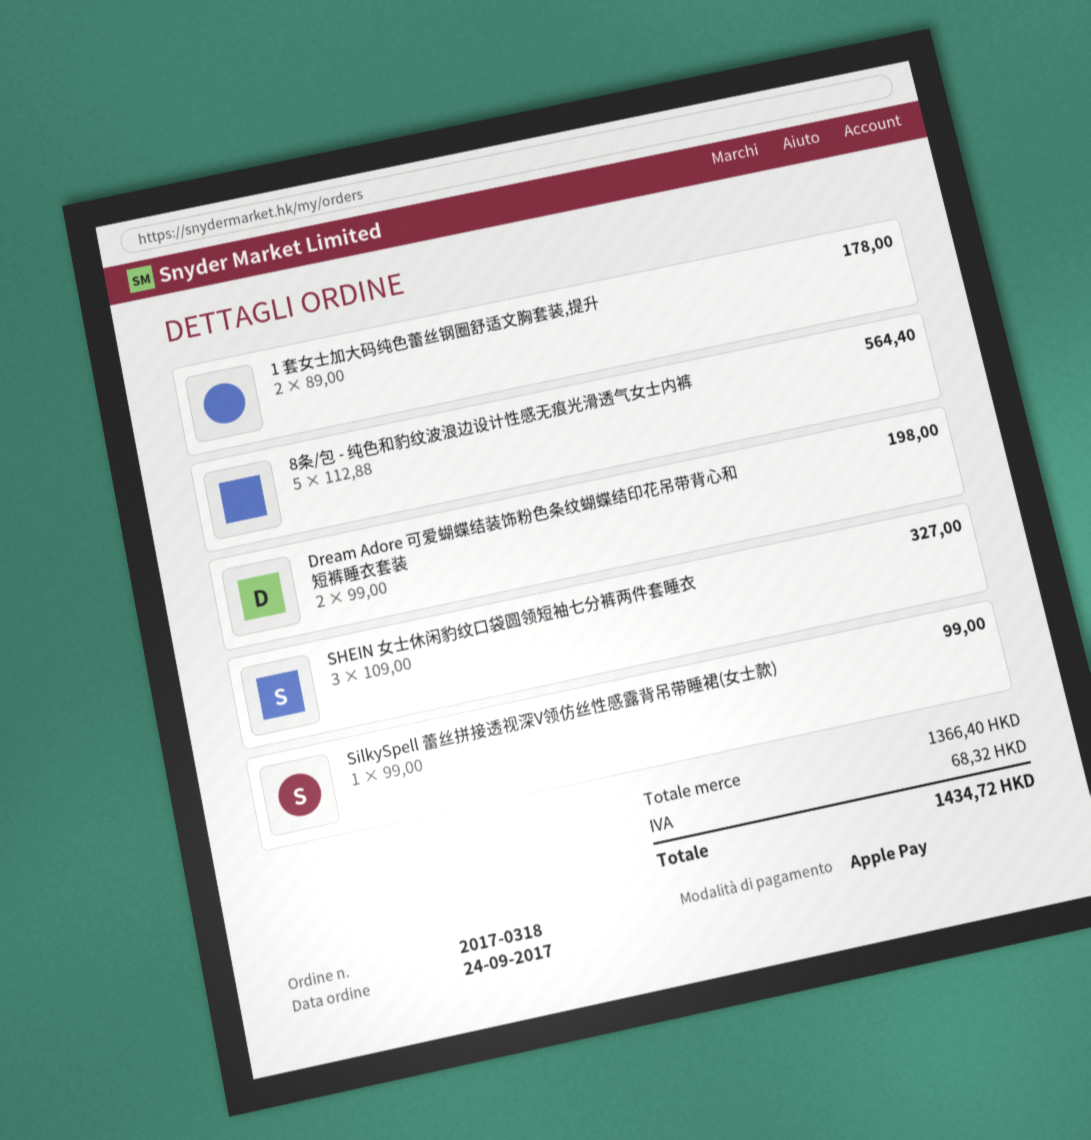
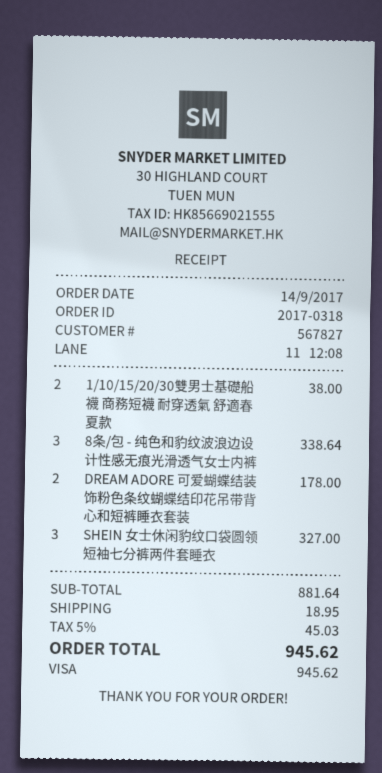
order date: 2017-09-24 -> 2017-09-14
payment method: Apple Pay -> Visa
1 套女士加大码纯色蕾丝钢圈舒适文胸套装,提升: 2 for 178.00 -> none
8条/包 - 纯色和豹纹波浪边设计性感无痕光滑透气女士内裤: 5 for 564.40 -> 3 for 338.64
Dream Adore 可爱蝴蝶结装饰粉色条纹蝴蝶结印花吊带背心和短裤睡衣套装: 2 for 198.00 -> 2 for 178.00
SilkySpell 蕾丝拼接透视深V领仿丝性感露背吊带睡裙(女士款): 1 for 99.00 -> none
1/10/15/20/30雙男士基礎船襪 商務短襪 耐穿透氣 舒適春夏款: none -> 2 for 38.00
subtotal: 1366.40 -> 881.64
shipping: none -> 18.95
tax: 68.32 -> 45.03
total: 1434.72 -> 945.62

